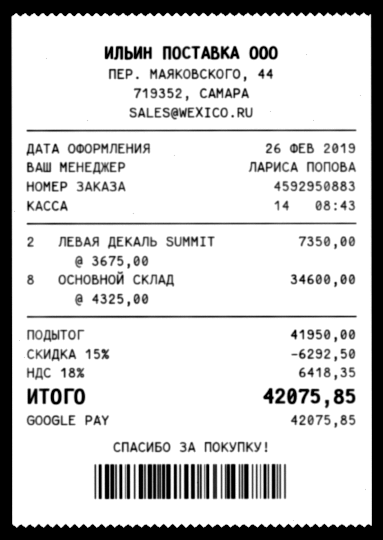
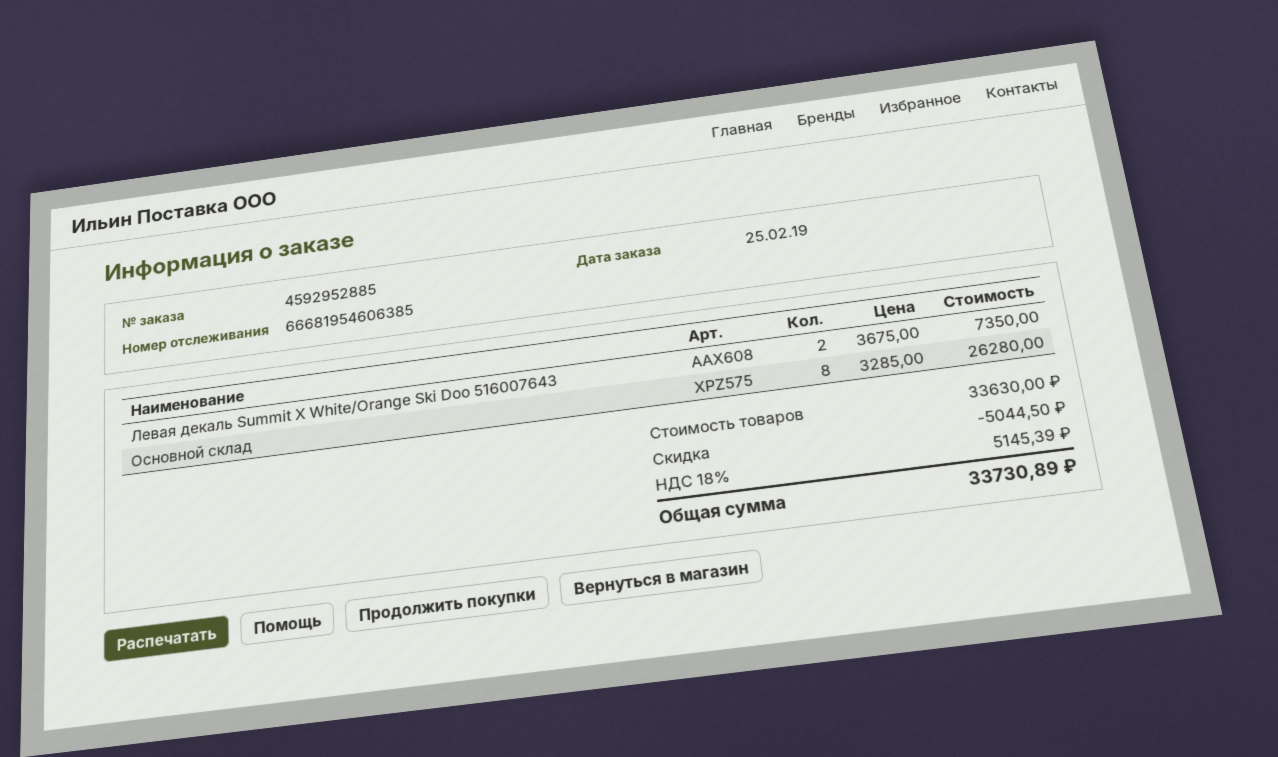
order number: 4592950883 -> 4592952885
order date: 2019-02-26 -> 2019-02-25
ОСНОВНОЙ СКЛАД: 8 x 4325.00 = 34600.00 -> 8 x 3285.00 = 26280.00
subtotal: 41950.00 -> 33630.00
discount: 6292.50 -> 5044.50
tax: 18% = 6418.35 -> 18% = 5145.39
total: 42075.85 -> 33730.89

